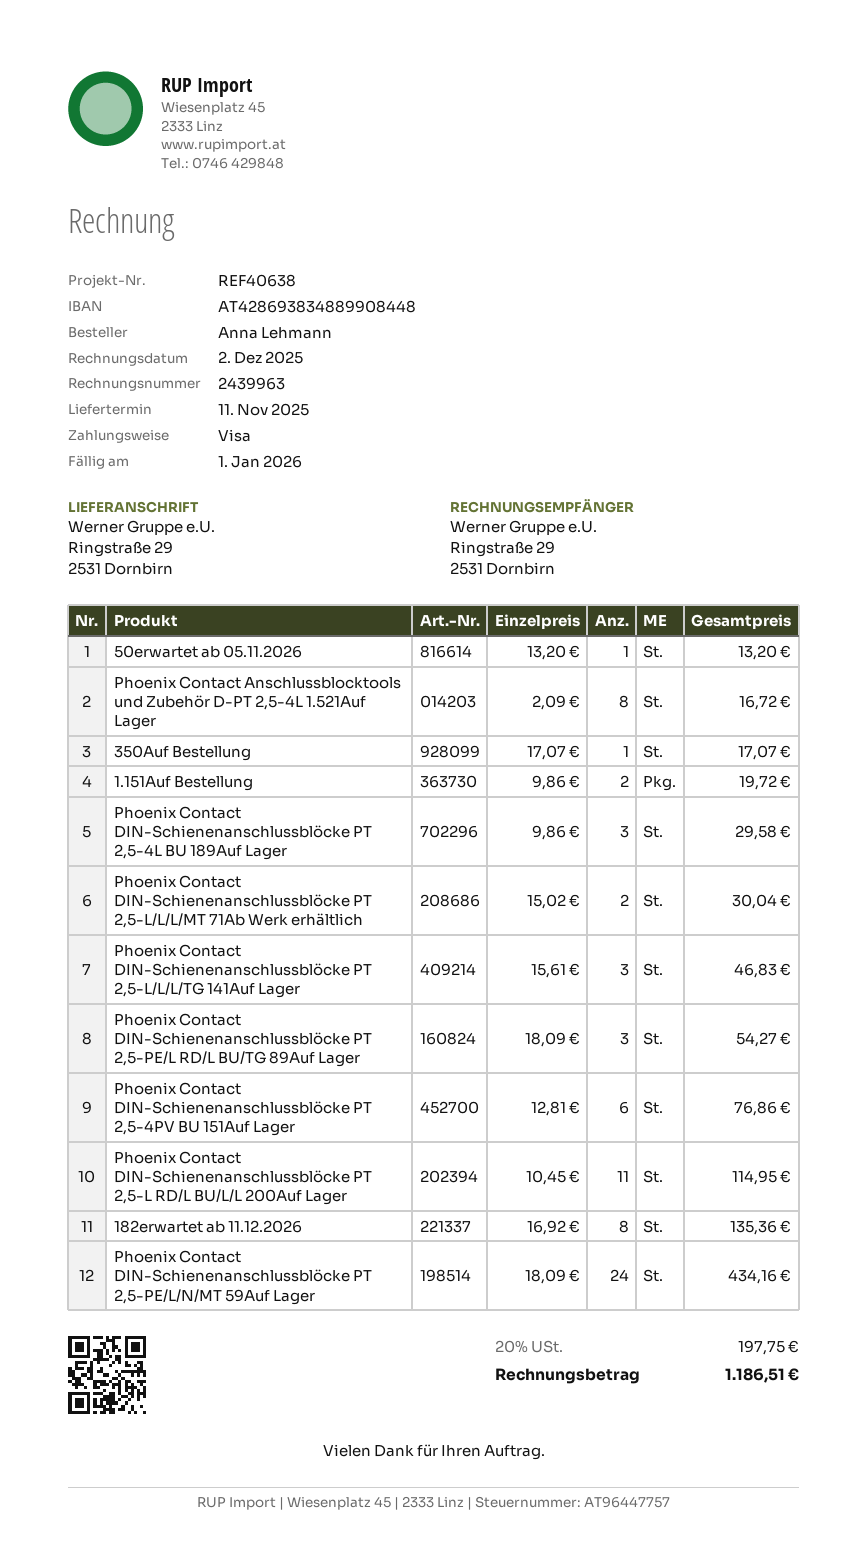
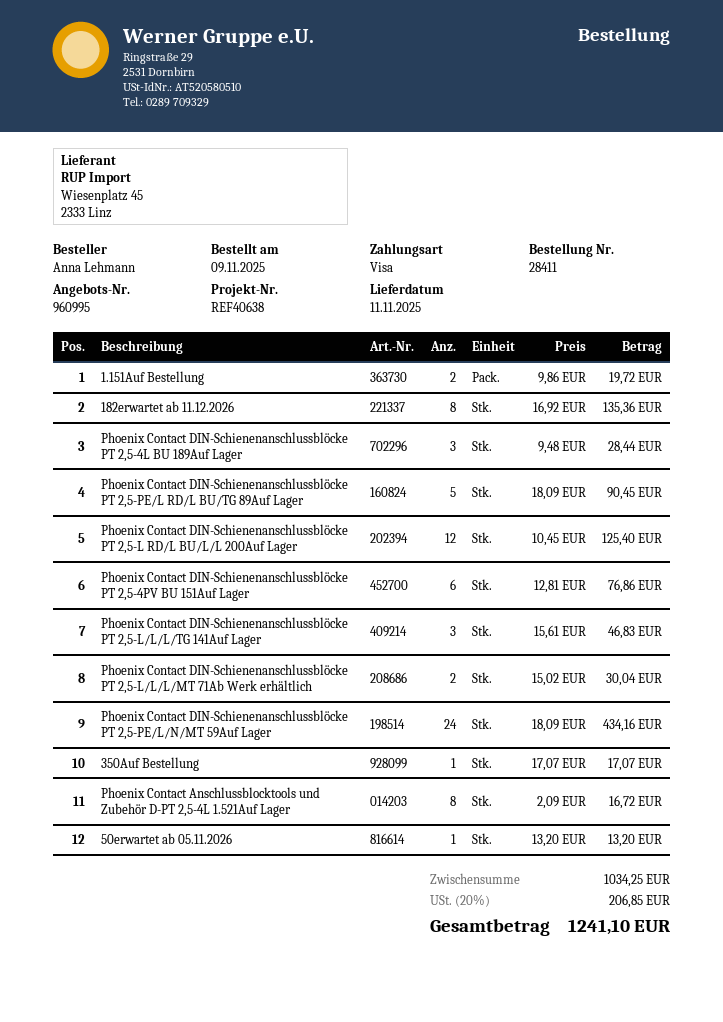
Phoenix Contact DIN-Schienenanschlussblöcke PT 2,5-4L BU 189Auf Lager: 3 x 9.86 = 29.58 -> 3 x 9.48 = 28.44
Phoenix Contact DIN-Schienenanschlussblöcke PT 2,5-PE/L RD/L BU/TG 89Auf Lager: 3 x 18.09 = 54.27 -> 5 x 18.09 = 90.45
Phoenix Contact DIN-Schienenanschlussblöcke PT 2,5-L RD/L BU/L/L 200Auf Lager: 11 x 10.45 = 114.95 -> 12 x 10.45 = 125.40
tax: 20% = 197.75 -> 20% = 206.85
total: 1186.51 -> 1241.10

